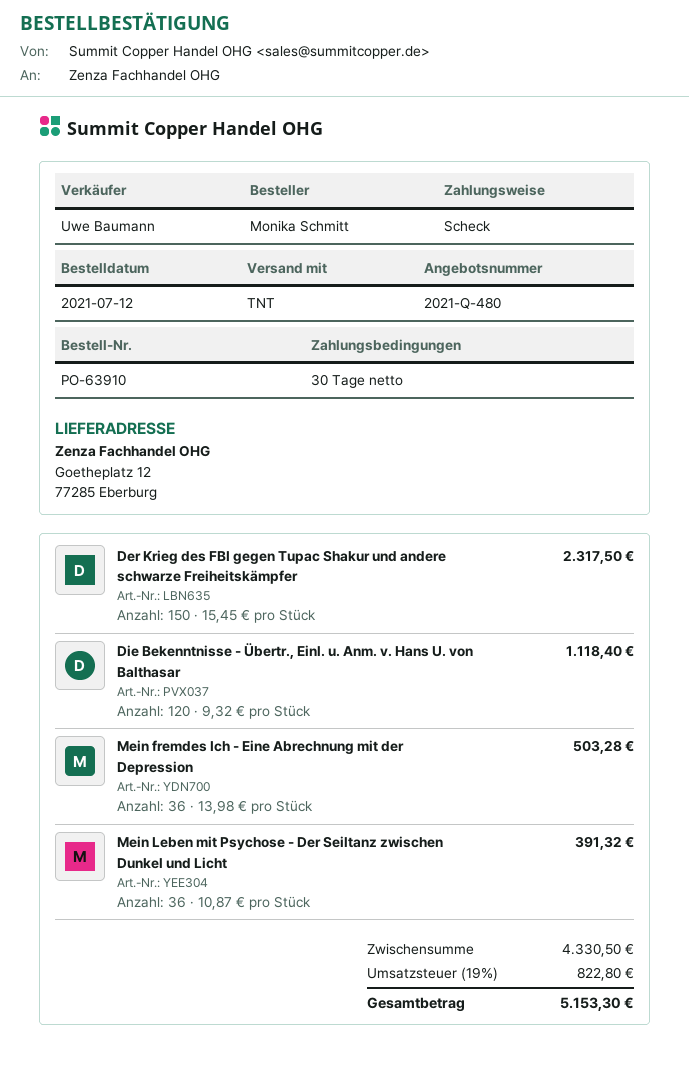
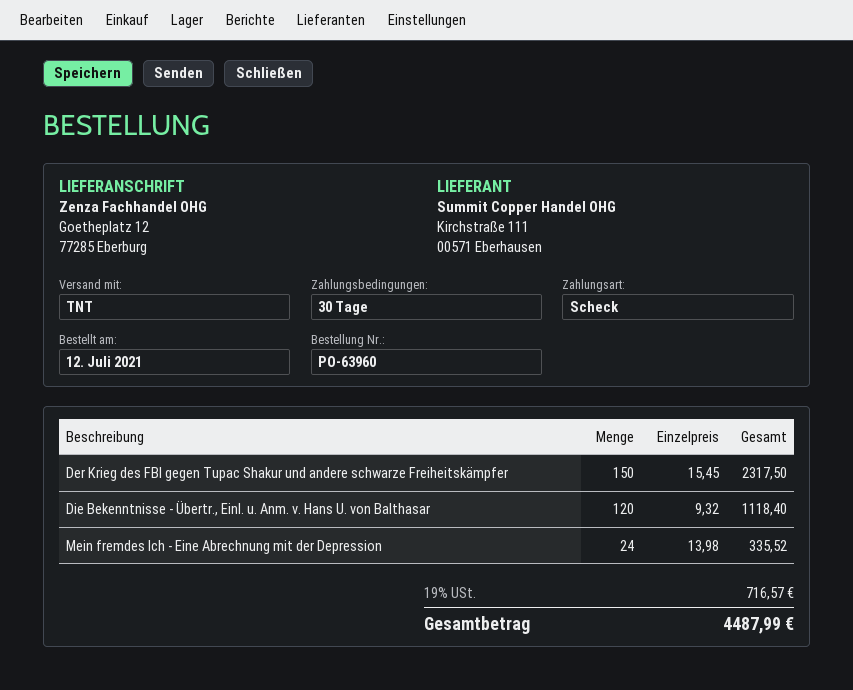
order number: PO-63910 -> PO-63960
Mein fremdes Ich - Eine Abrechnung mit der Depression: 36 x 13.98 = 503.28 -> 24 x 13.98 = 335.52
Mein Leben mit Psychose - Der Seiltanz zwischen Dunkel und Licht: 36 x 10.87 = 391.32 -> none
tax: 19% = 822.80 -> 19% = 716.57
total: 5153.30 -> 4487.99

